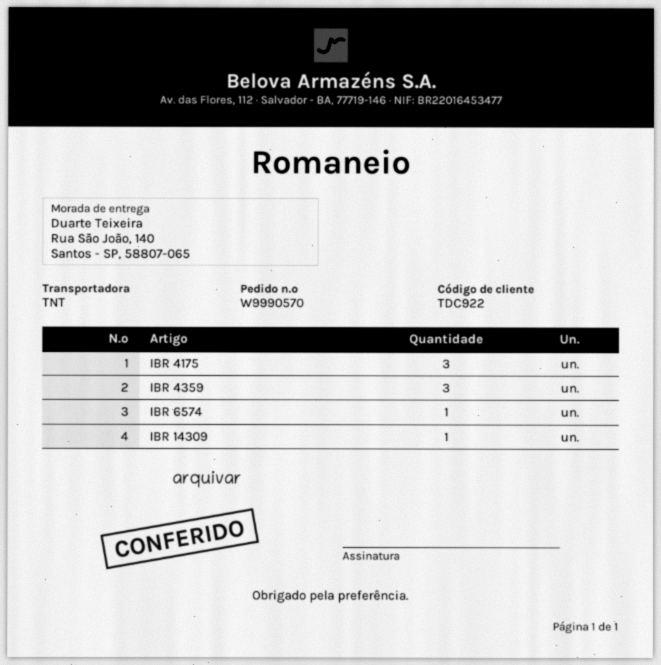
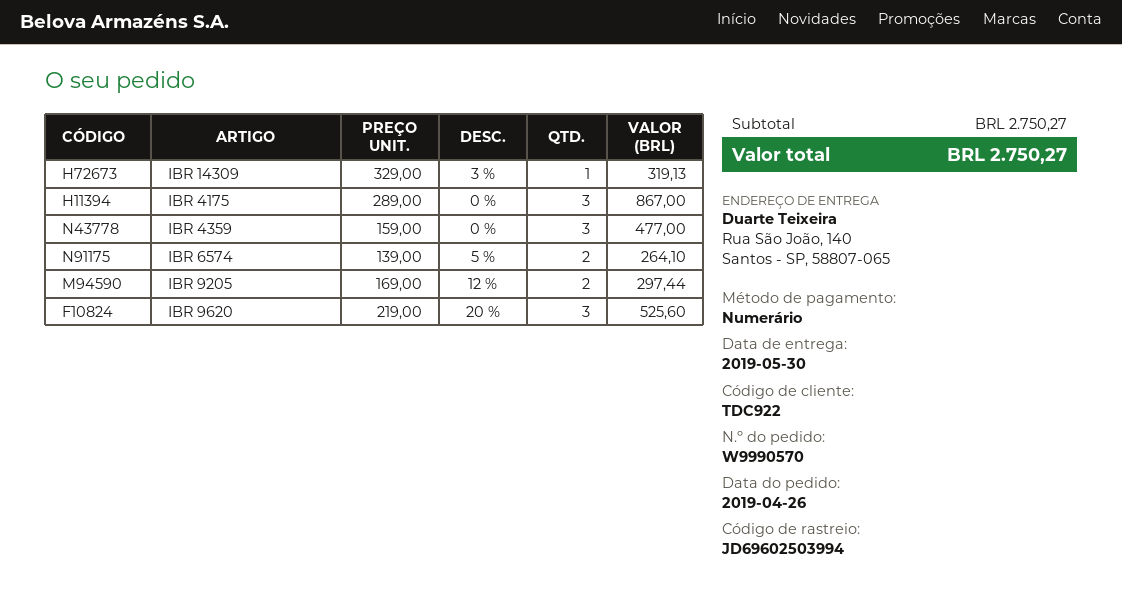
IBR 6574: 1 -> 2
IBR 9205: none -> 2
IBR 9620: none -> 3

